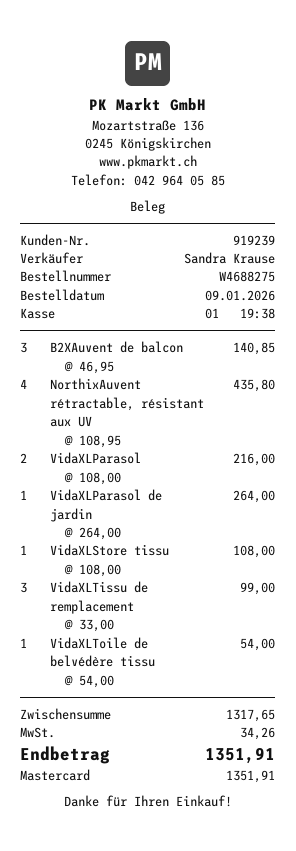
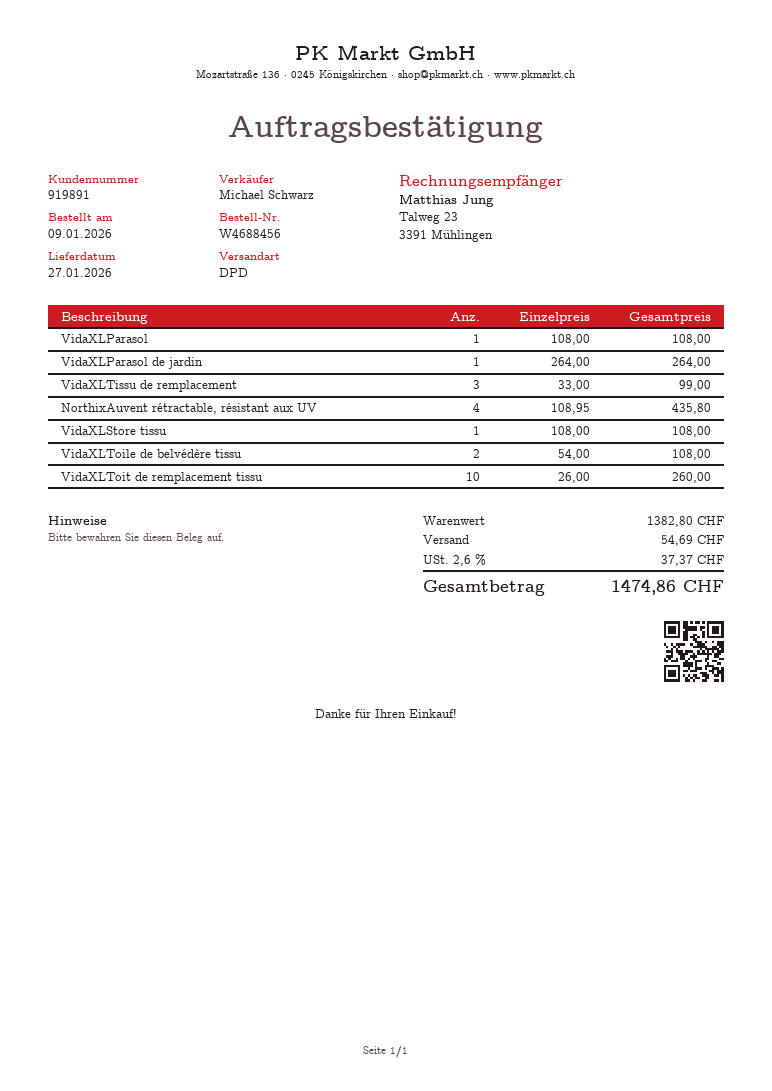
order number: W4688275 -> W4688456
customer number: 919239 -> 919891
sales rep: Sandra Krause -> Michael Schwarz
B2XAuvent de balcon: 3 x 46.95 = 140.85 -> none
VidaXLParasol: 2 x 108.00 = 216.00 -> 1 x 108.00 = 108.00
VidaXLToile de belvédère tissu: 1 x 54.00 = 54.00 -> 2 x 54.00 = 108.00
VidaXLToit de remplacement tissu: none -> 10 x 26.00 = 260.00
subtotal: 1317.65 -> 1382.80
shipping: none -> 54.69
tax: 34.26 -> 37.37
total: 1351.91 -> 1474.86

